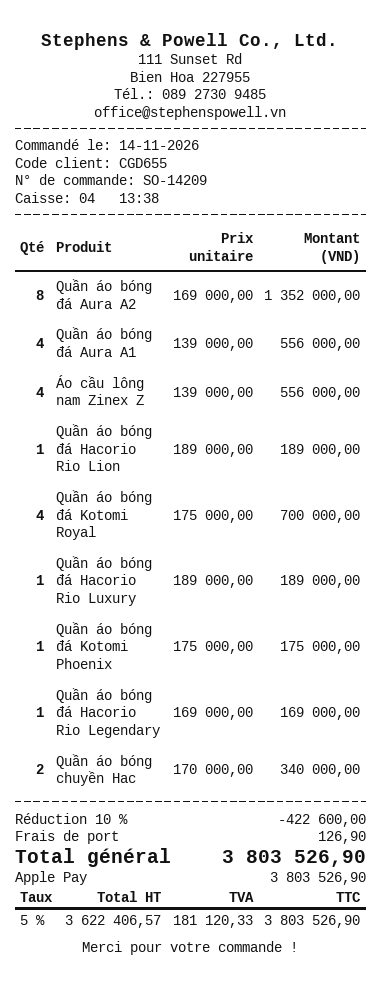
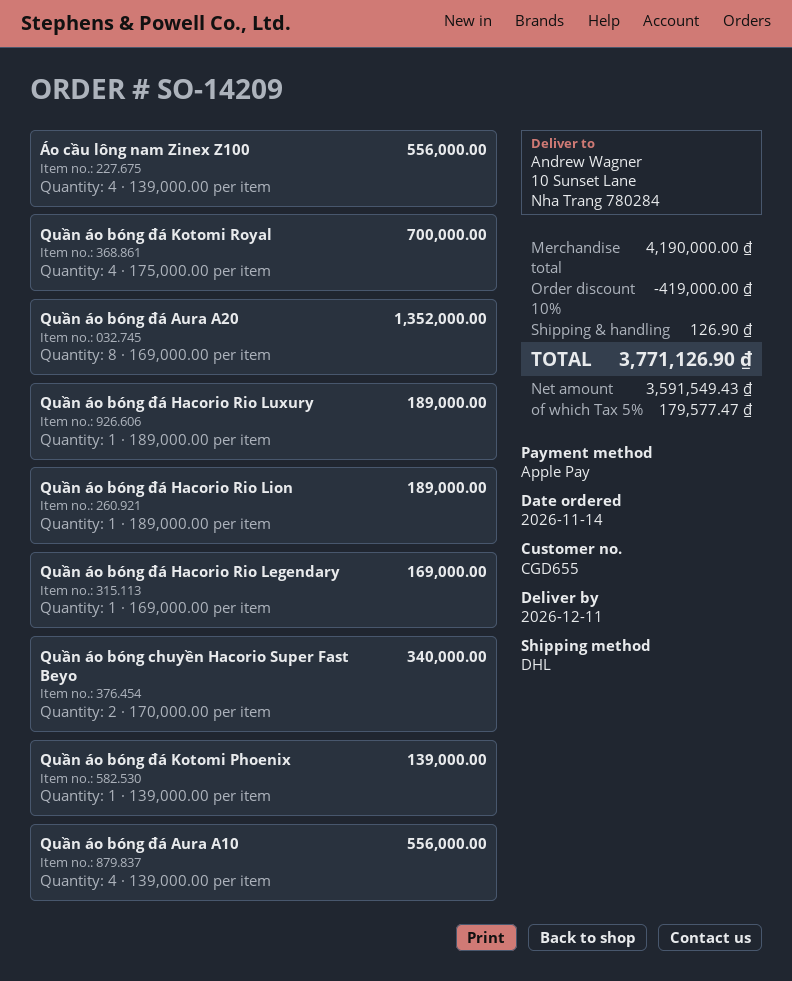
Quần áo bóng đá Kotomi Phoenix: 1 x 175000.00 = 175000.00 -> 1 x 139000.00 = 139000.00
discount: 10% = 422600.00 -> 10% = 419000.00
net: 3622406.57 -> 3591549.43
tax: 5% = 181120.33 -> 5% = 179577.47
total: 3803526.90 -> 3771126.90

